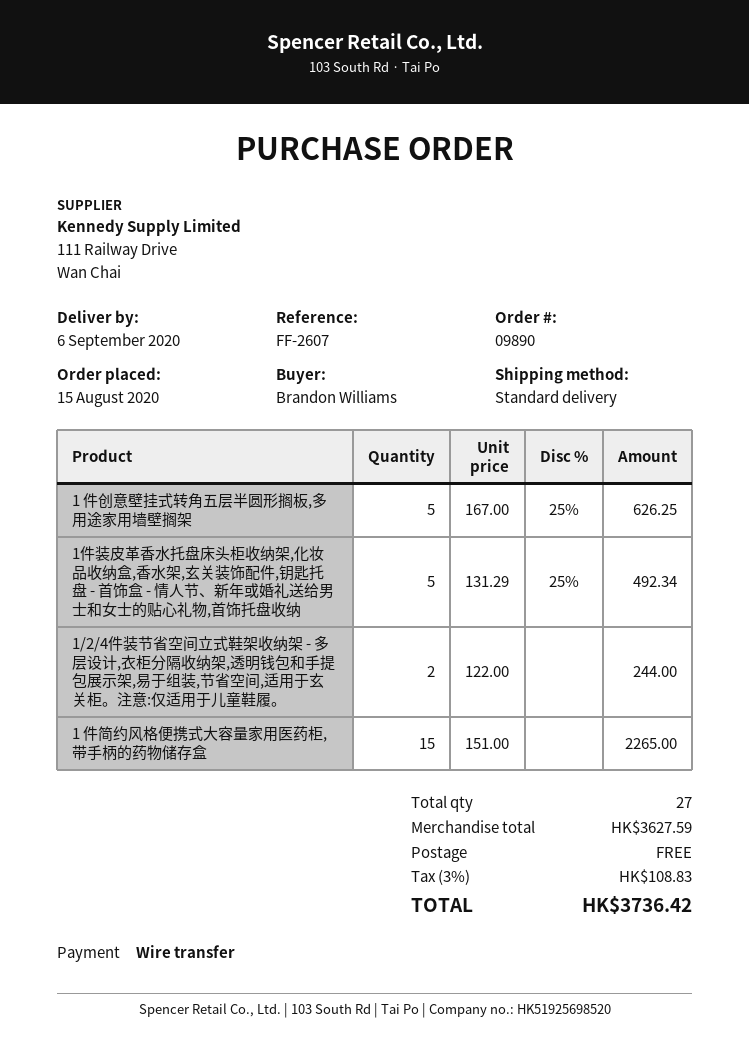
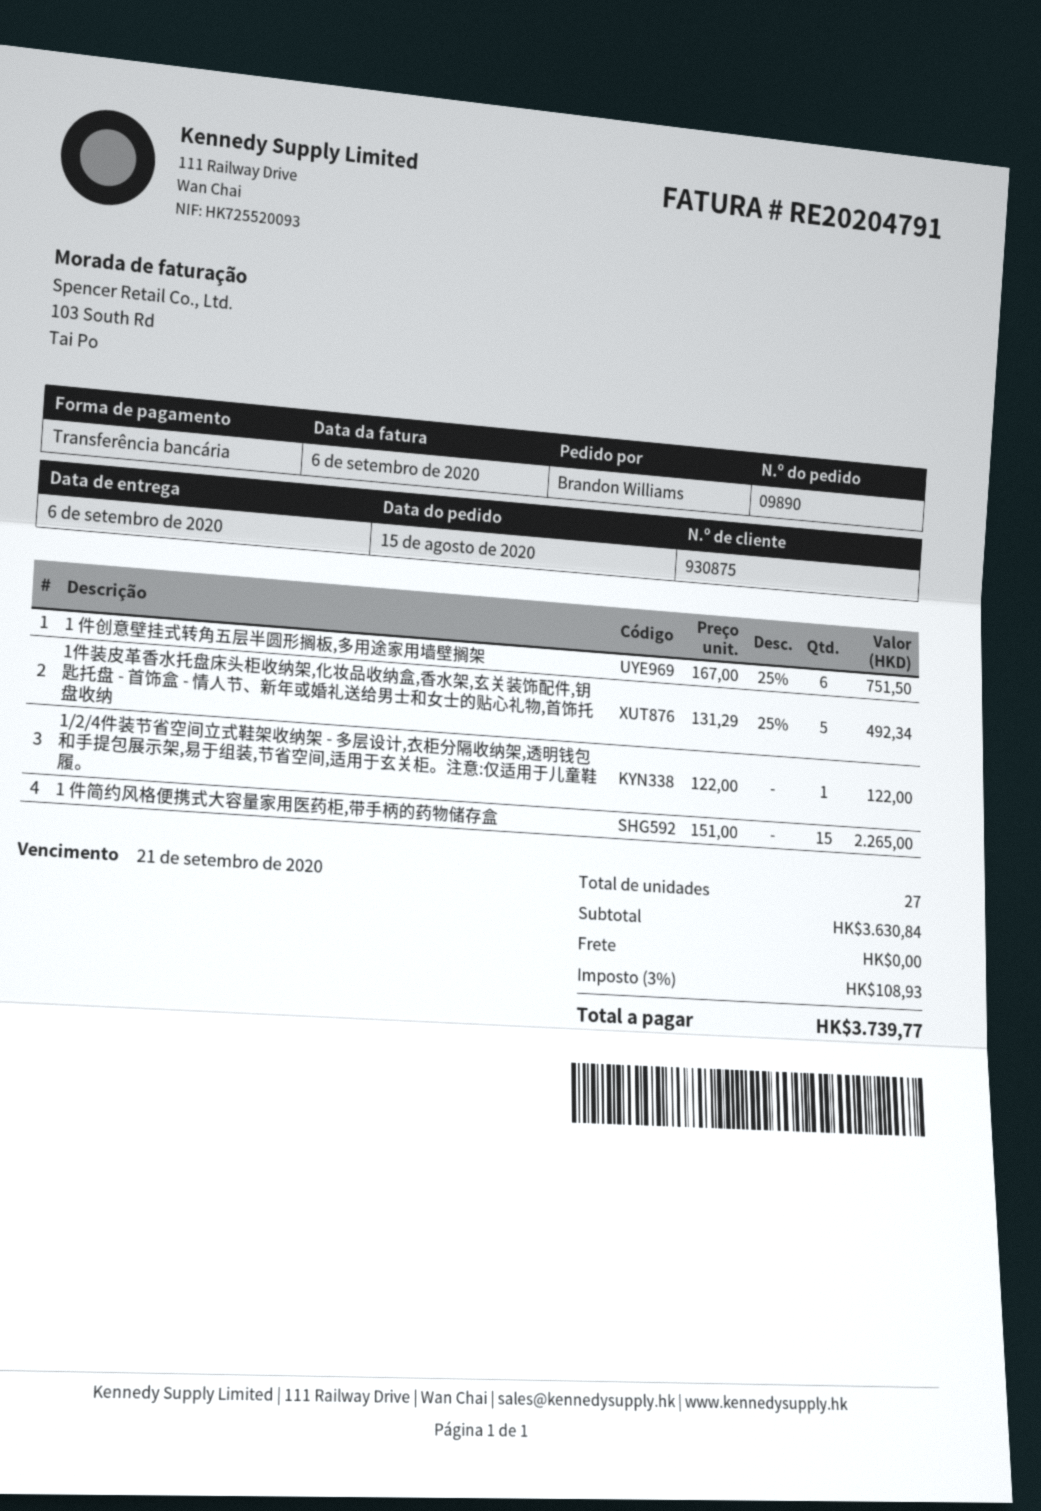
1 件创意壁挂式转角五层半圆形搁板,多用途家用墙壁搁架: 5 x 167.00 - 25% = 626.25 -> 6 x 167.00 - 25% = 751.50
1/2/4件装节省空间立式鞋架收纳架 - 多层设计,衣柜分隔收纳架,透明钱包和手提包展示架,易于组装,节省空间,适用于玄关柜。注意:仅适用于儿童鞋履。: 2 x 122.00 = 244.00 -> 1 x 122.00 = 122.00
subtotal: 3627.59 -> 3630.84
tax: 3% = 108.83 -> 3% = 108.93
total: 3736.42 -> 3739.77

